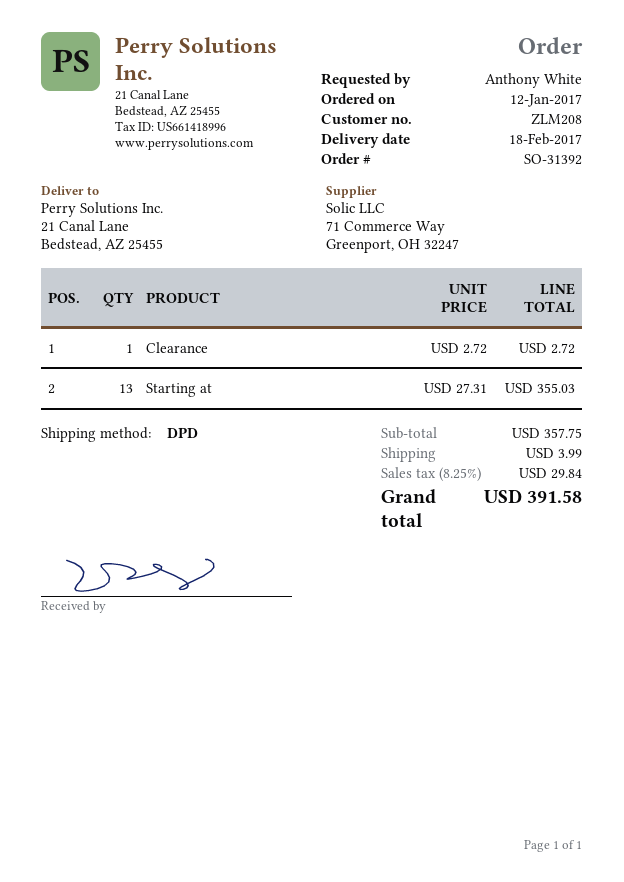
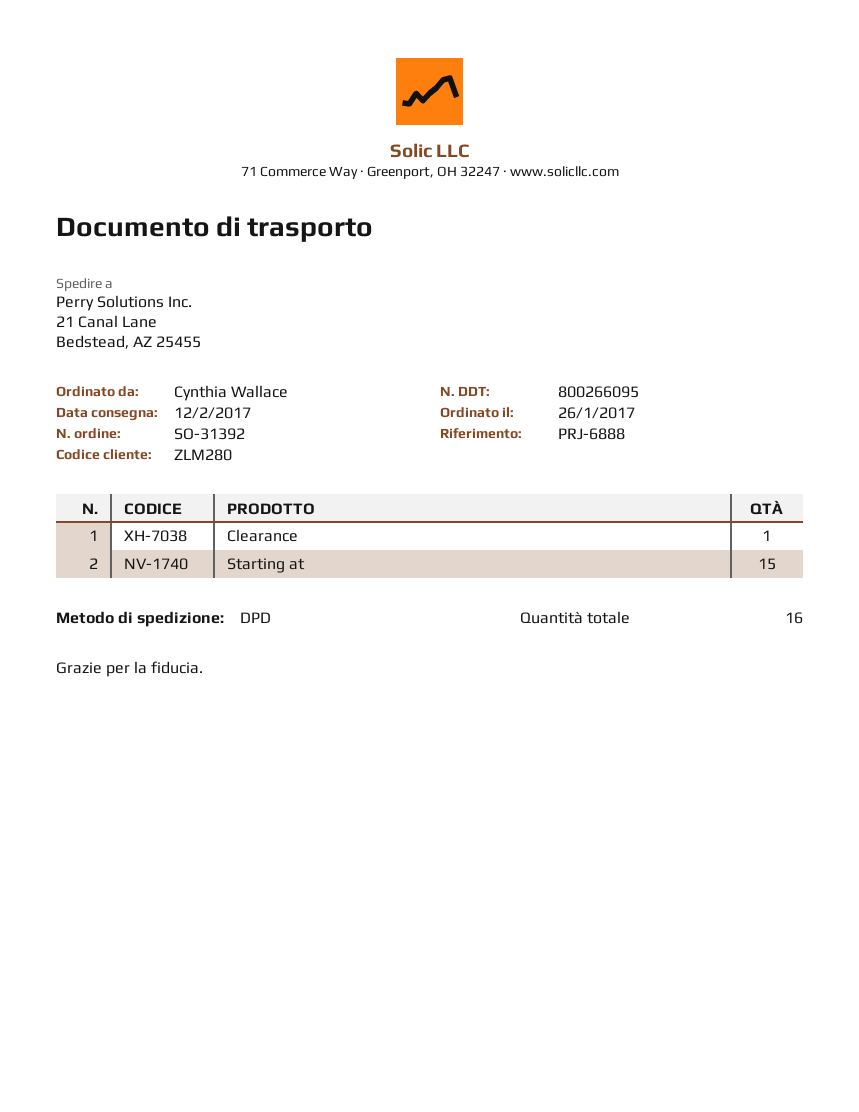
order date: 2017-01-12 -> 2017-01-26
delivery date: 2017-02-18 -> 2017-02-12
customer number: ZLM208 -> ZLM280
ordered by: Anthony White -> Cynthia Wallace
Starting at: 13 -> 15

